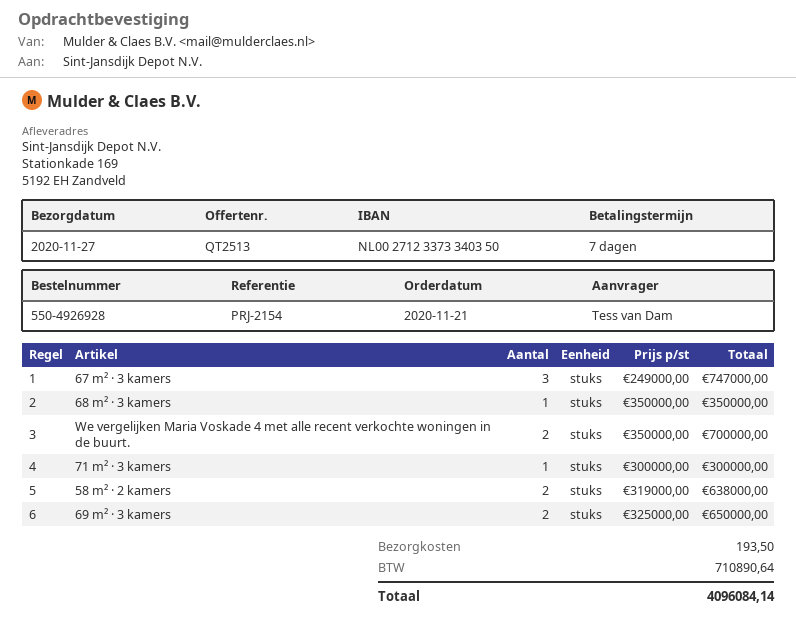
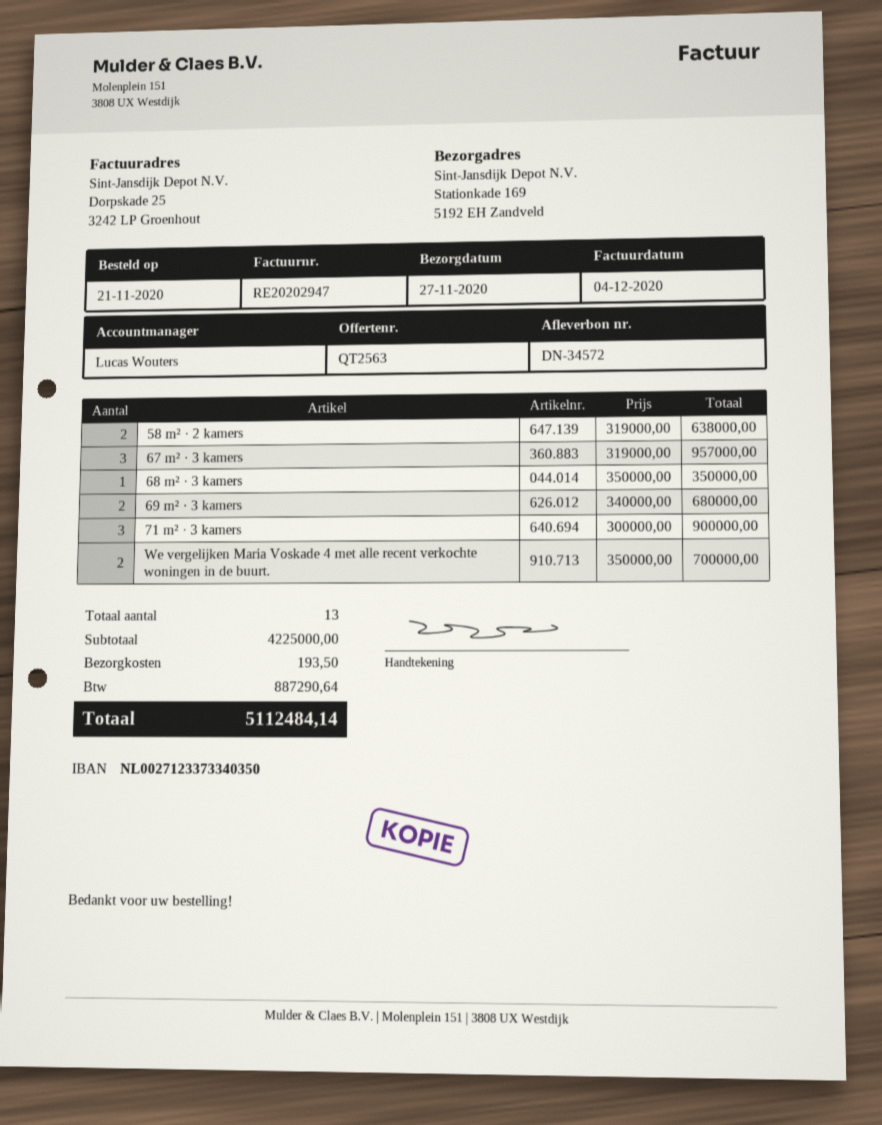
quote number: QT2513 -> QT2563
67 m² · 3 kamers: 3 x 249000.00 = 747000.00 -> 3 x 319000.00 = 957000.00
71 m² · 3 kamers: 1 x 300000.00 = 300000.00 -> 3 x 300000.00 = 900000.00
69 m² · 3 kamers: 2 x 325000.00 = 650000.00 -> 2 x 340000.00 = 680000.00
tax: 710890.64 -> 887290.64
total: 4096084.14 -> 5112484.14

